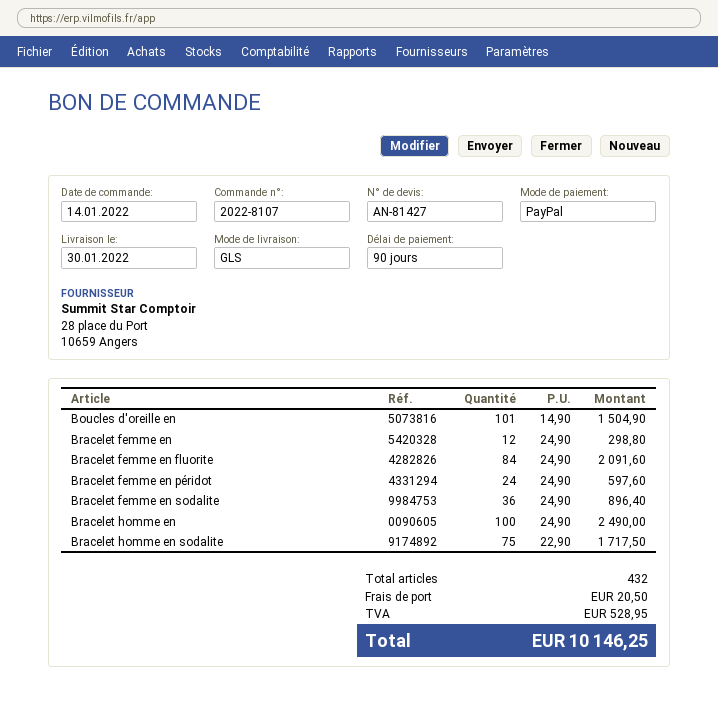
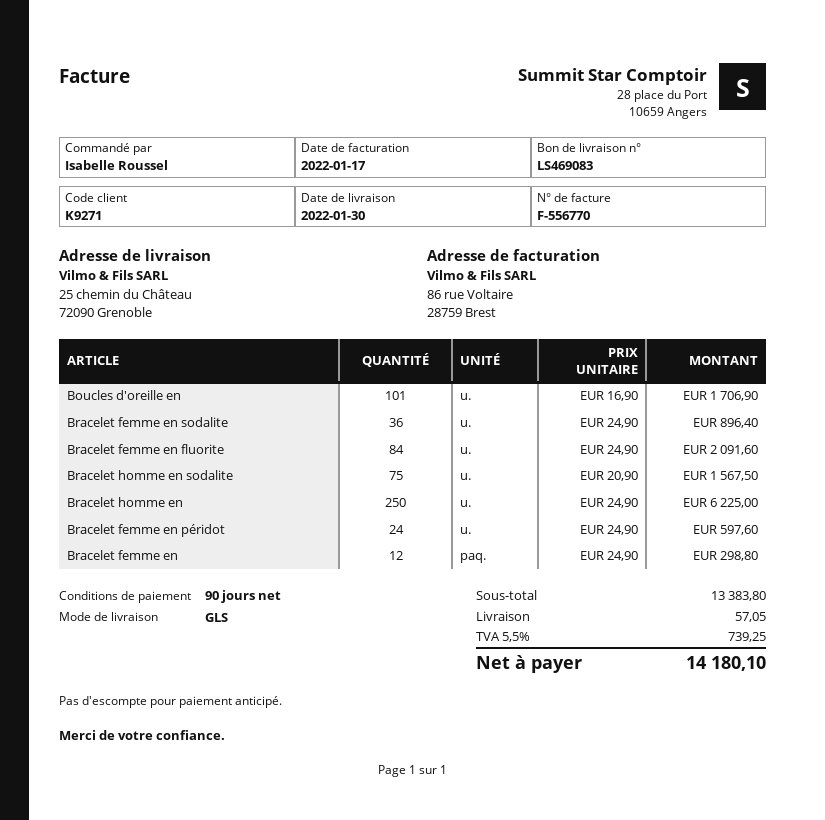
Boucles d'oreille en: 101 x 14.90 = 1504.90 -> 101 x 16.90 = 1706.90
Bracelet homme en: 100 x 24.90 = 2490.00 -> 250 x 24.90 = 6225.00
Bracelet homme en sodalite: 75 x 22.90 = 1717.50 -> 75 x 20.90 = 1567.50
shipping: 20.50 -> 57.05
tax: 528.95 -> 739.25
total: 10146.25 -> 14180.10

